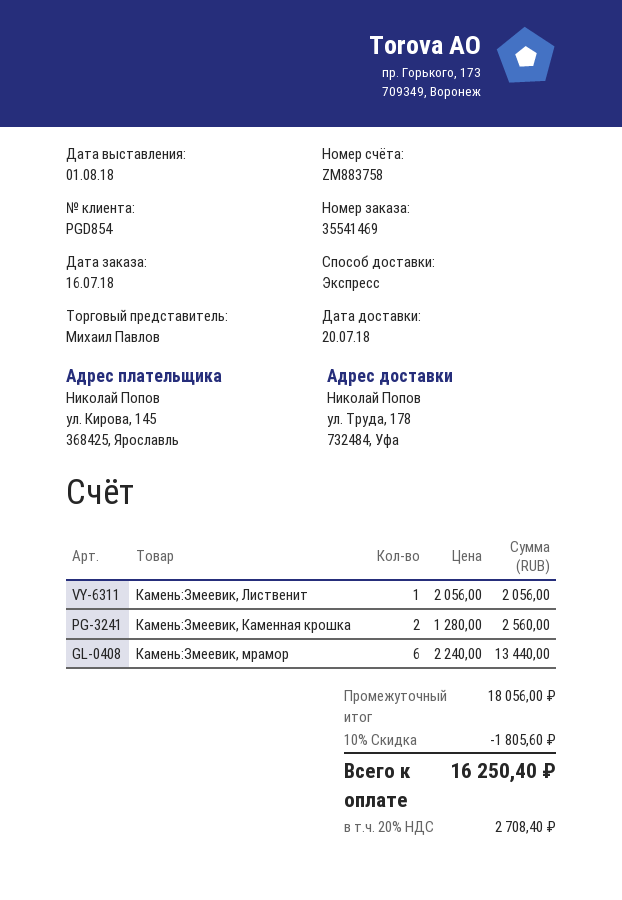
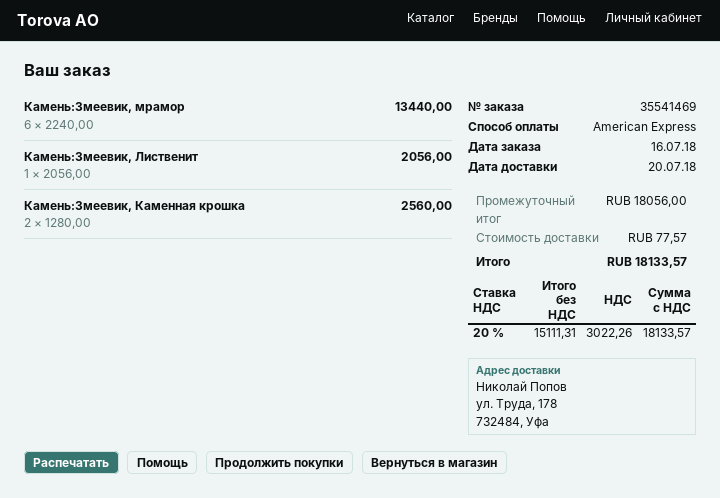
discount: 10% = 1805.60 -> none
shipping: none -> 77.57
tax: 20% = 2708.40 -> 20% = 3022.26
total: 16250.40 -> 18133.57

